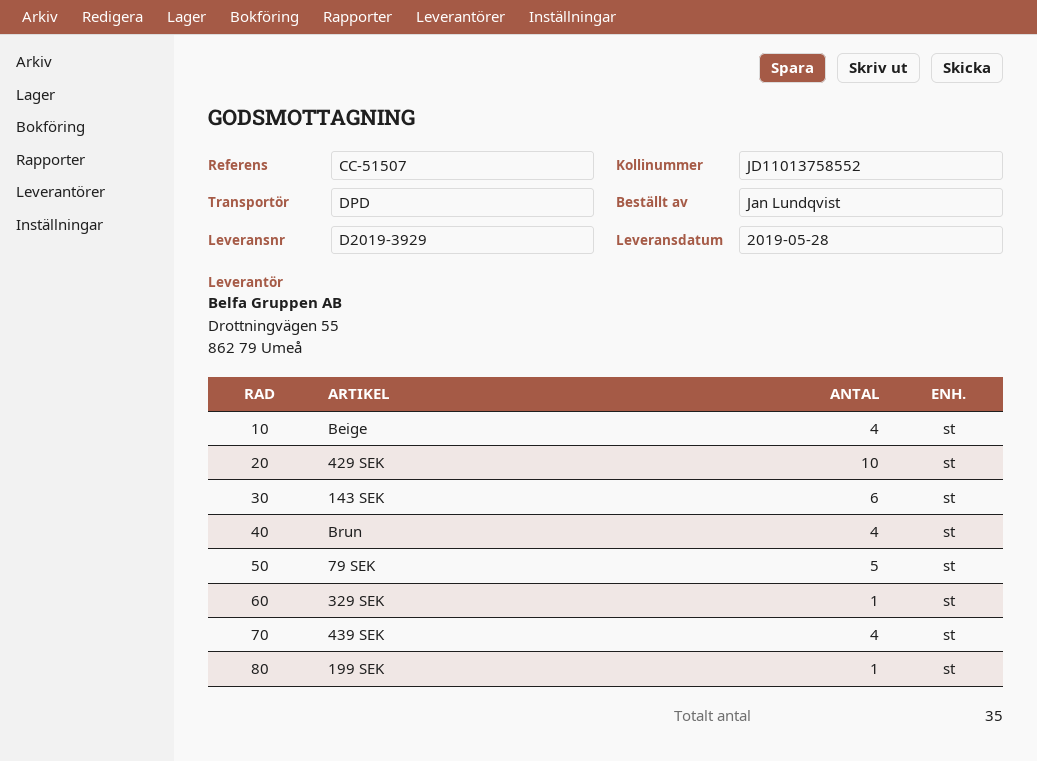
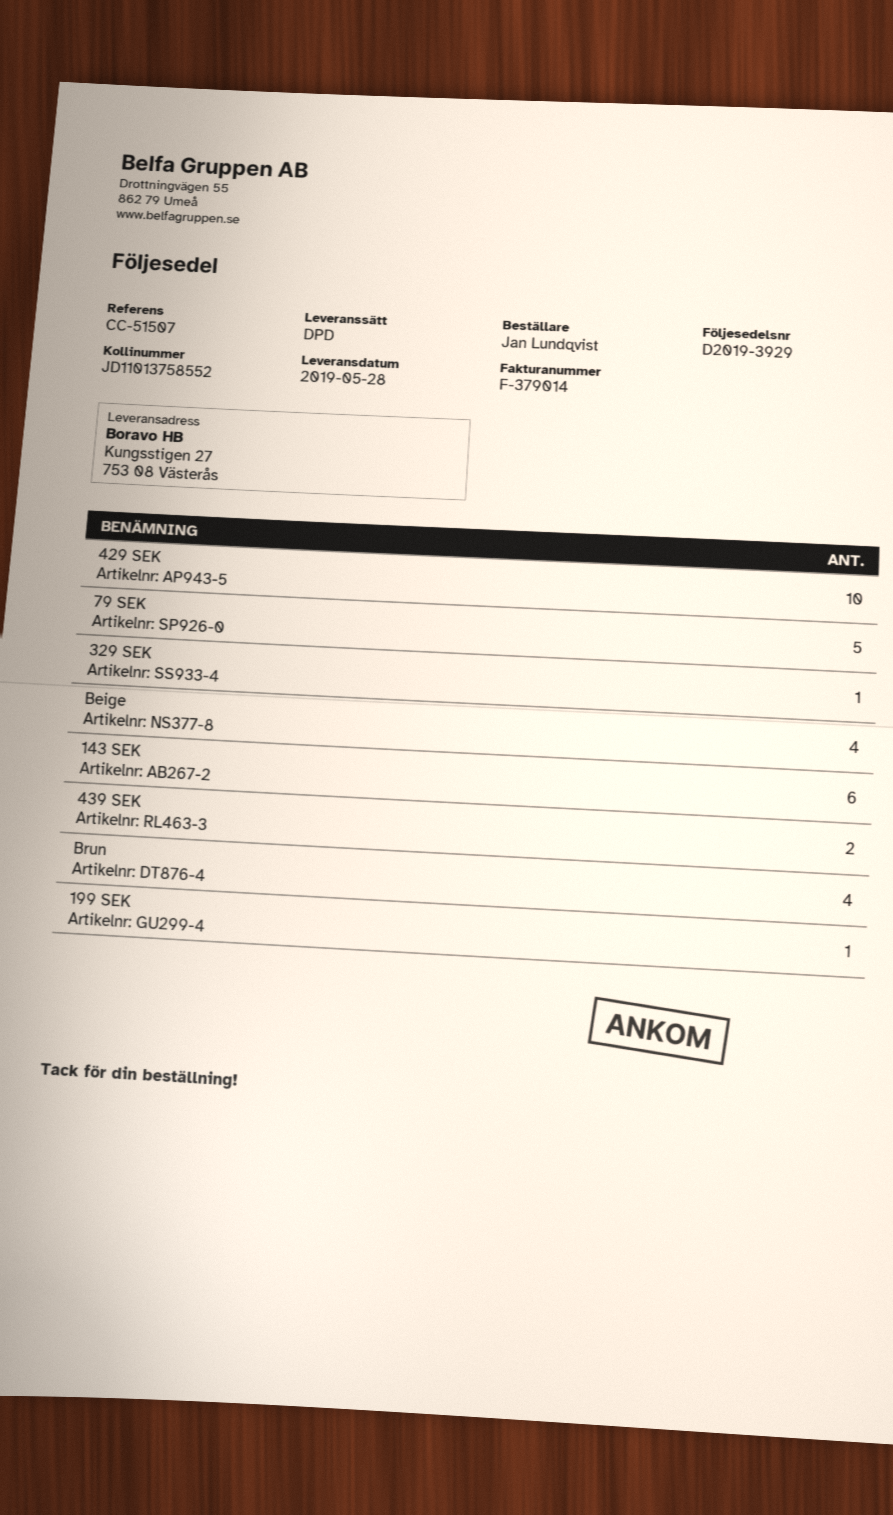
439 SEK: 4 -> 2

